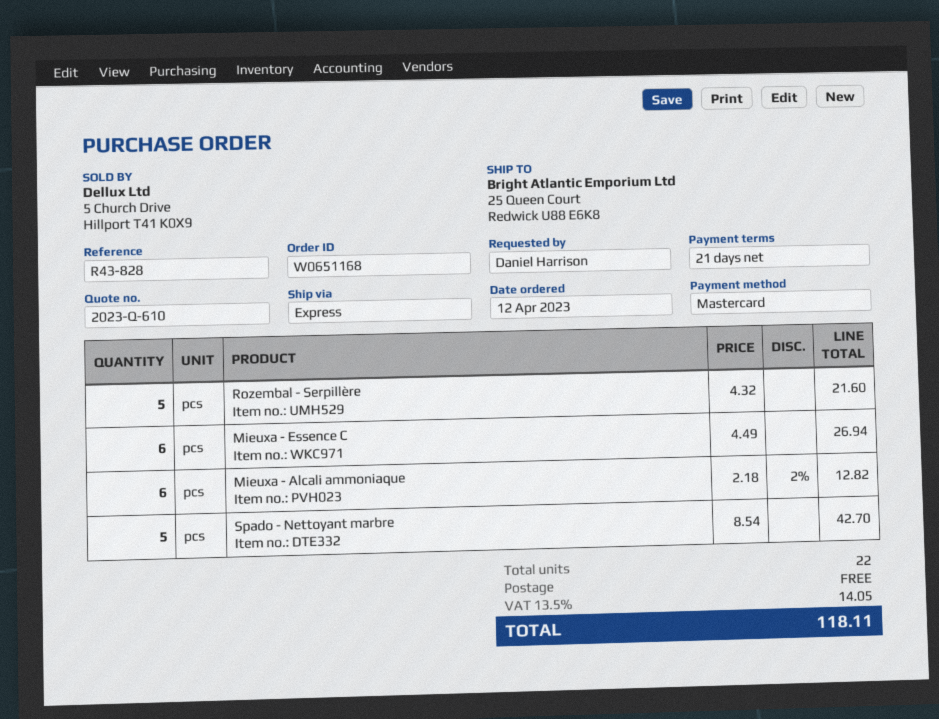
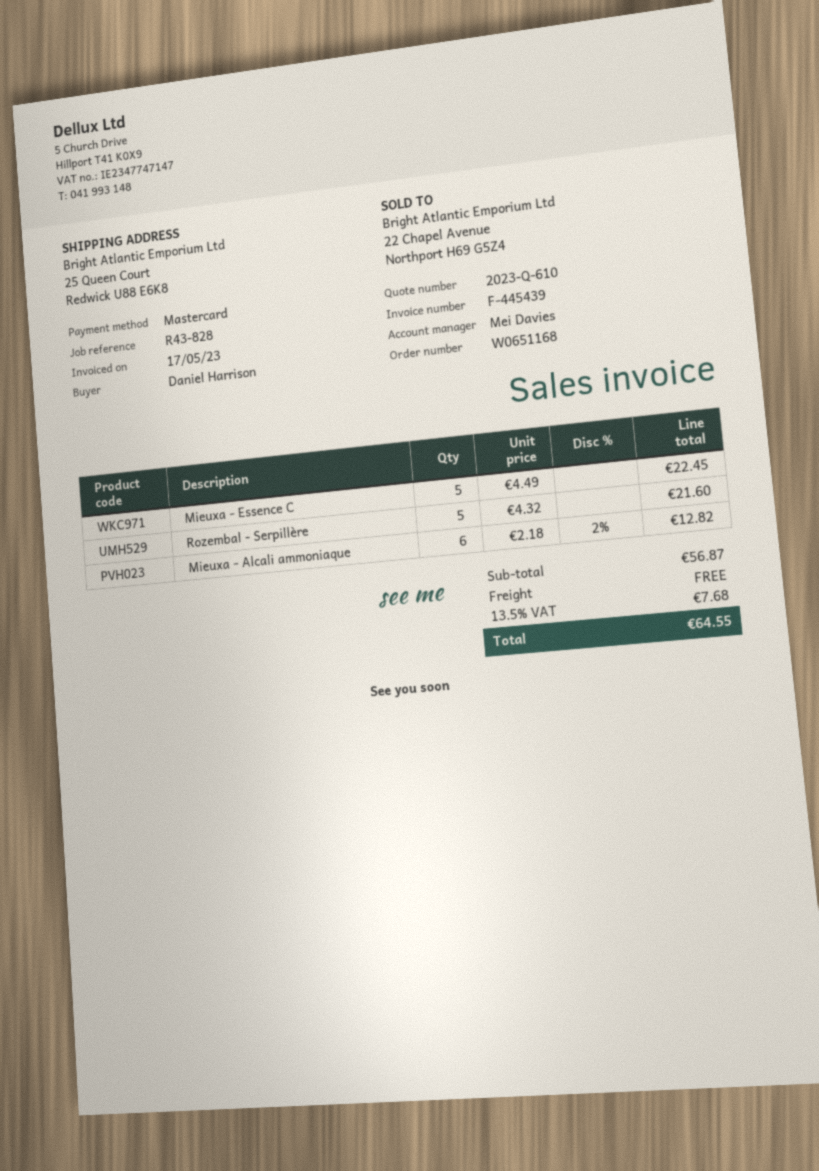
Mieuxa - Essence C: 6 x 4.49 = 26.94 -> 5 x 4.49 = 22.45
Spado - Nettoyant marbre: 5 x 8.54 = 42.70 -> none
tax: 13.5% = 14.05 -> 13.5% = 7.68
total: 118.11 -> 64.55

